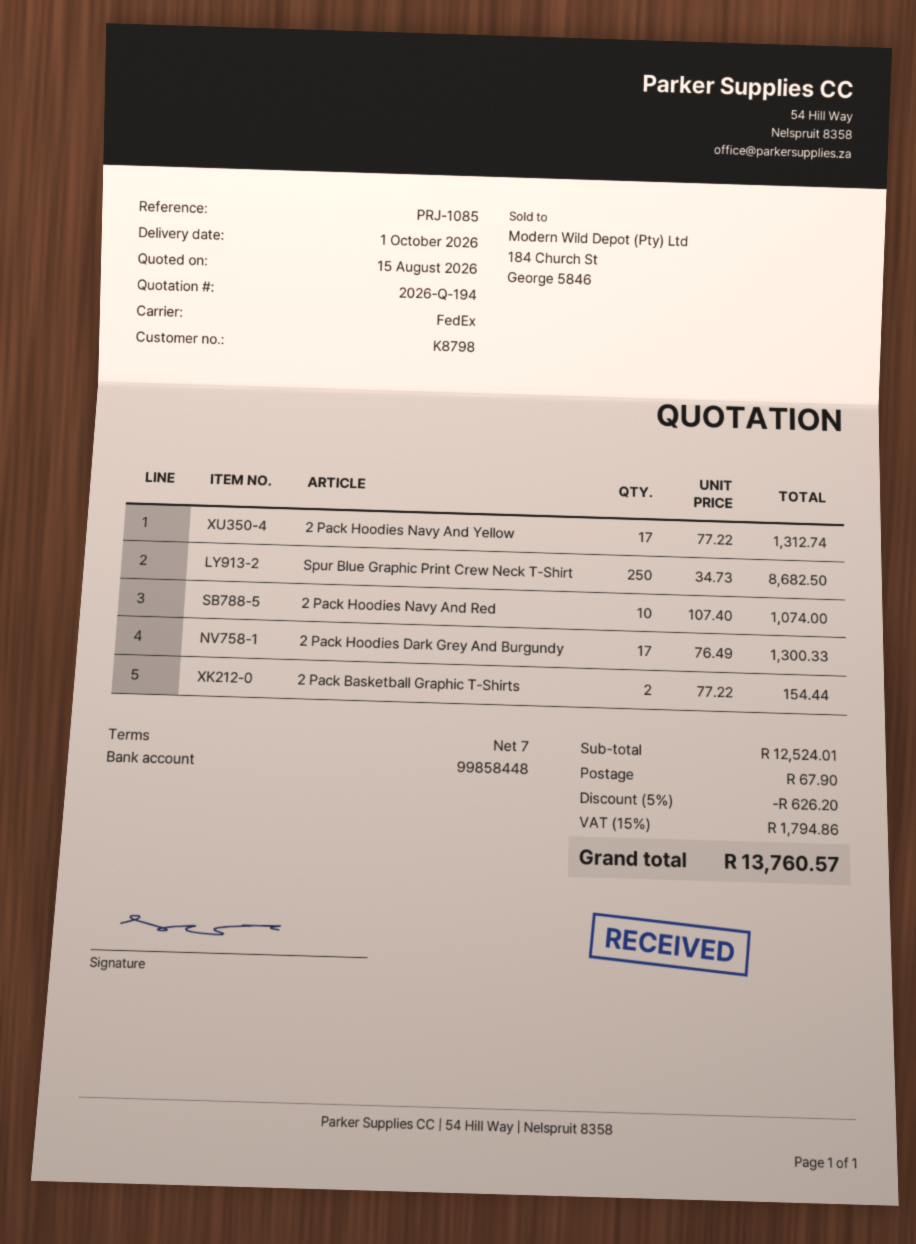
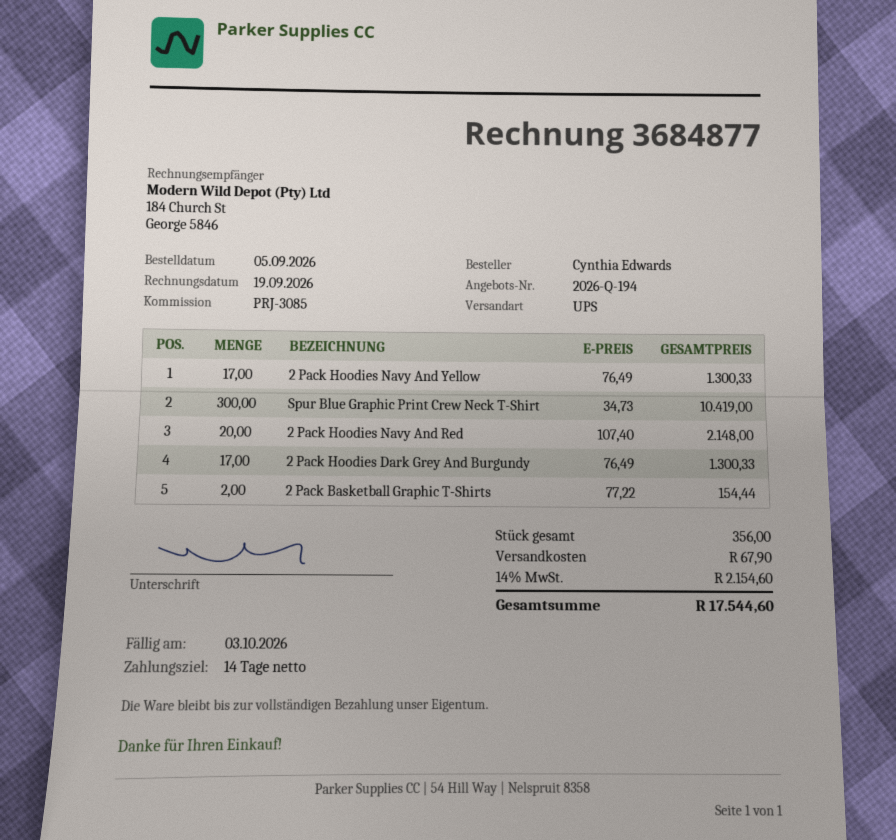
payment terms: 7 days -> 14 days
reference: PRJ-1085 -> PRJ-3085
shipping method: FedEx -> UPS
2 Pack Hoodies Navy And Yellow: 17 x 77.22 = 1312.74 -> 17 x 76.49 = 1300.33
Spur Blue Graphic Print Crew Neck T-Shirt: 250 x 34.73 = 8682.50 -> 300 x 34.73 = 10419.00
2 Pack Hoodies Navy And Red: 10 x 107.40 = 1074.00 -> 20 x 107.40 = 2148.00
discount: 5% = 626.20 -> none
tax: 15% = 1794.86 -> 14% = 2154.60
total: 13760.57 -> 17544.60

